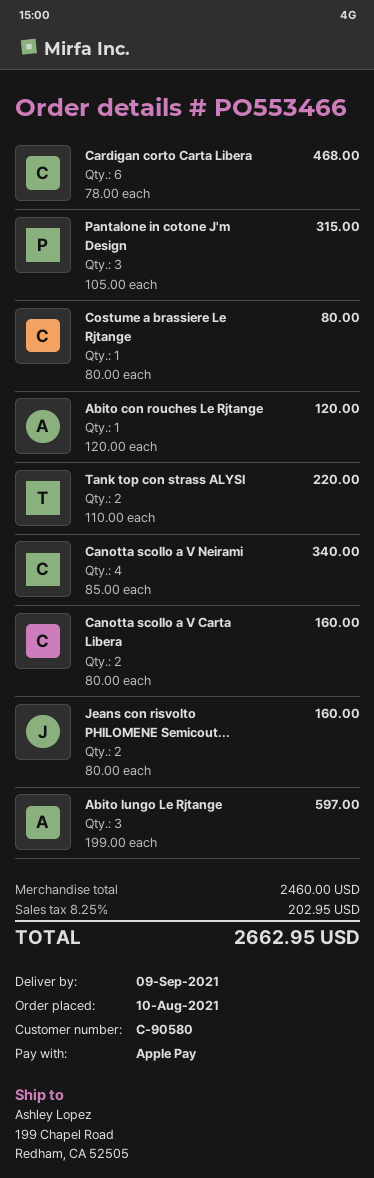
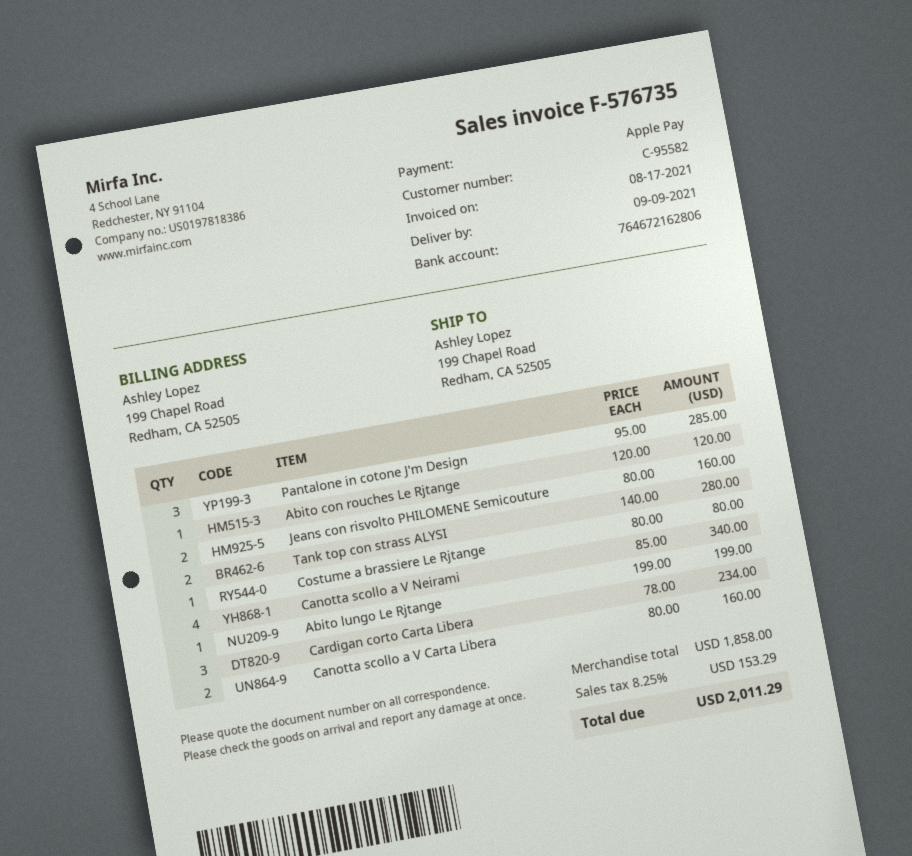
customer number: C-90580 -> C-95582
Cardigan corto Carta Libera: 6 x 78.00 = 468.00 -> 3 x 78.00 = 234.00
Pantalone in cotone J'm Design: 3 x 105.00 = 315.00 -> 3 x 95.00 = 285.00
Tank top con strass ALYSI: 2 x 110.00 = 220.00 -> 2 x 140.00 = 280.00
Abito lungo Le Rjtange: 3 x 199.00 = 597.00 -> 1 x 199.00 = 199.00
subtotal: 2460.00 -> 1858.00
tax: 8.25% = 202.95 -> 8.25% = 153.29
total: 2662.95 -> 2011.29

